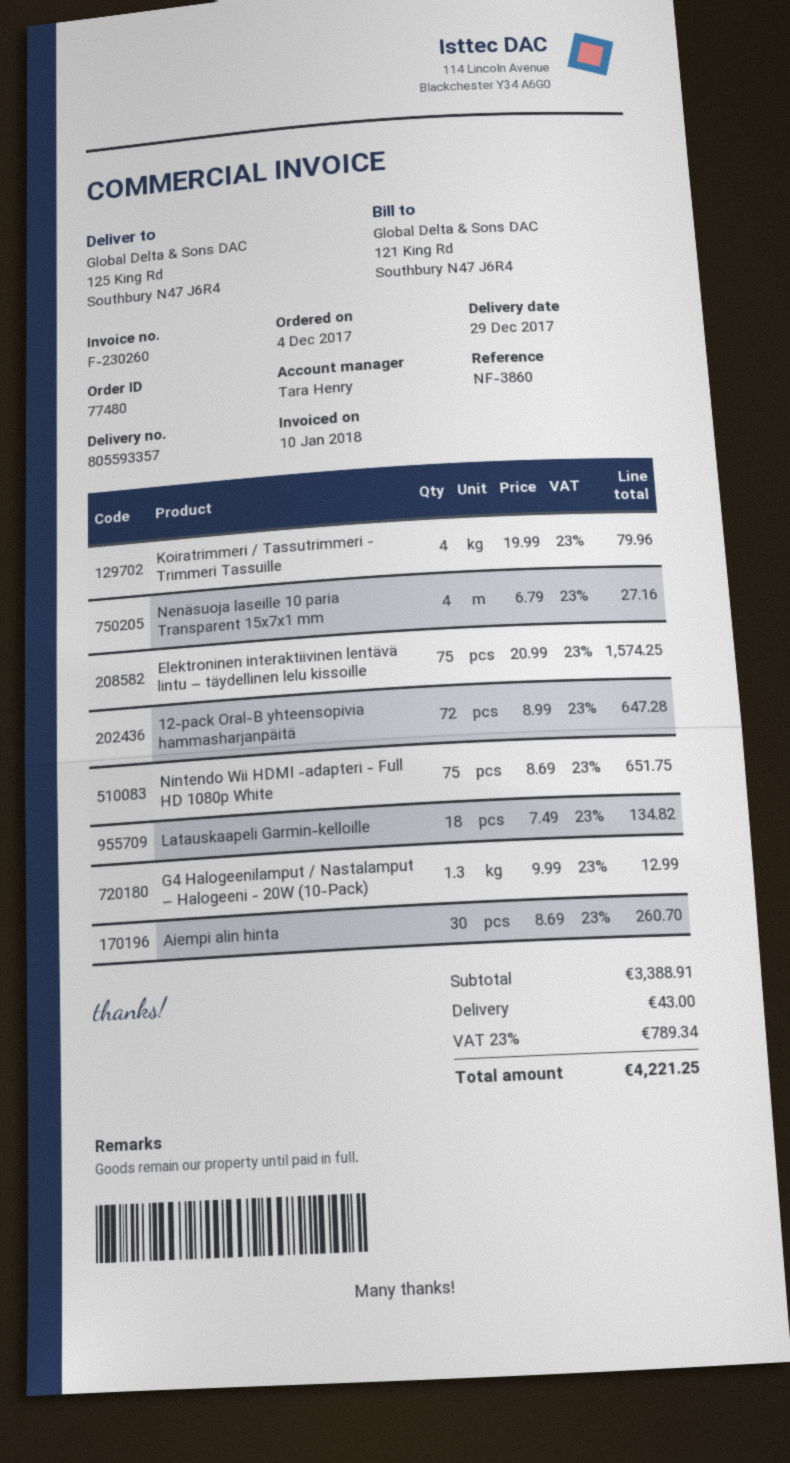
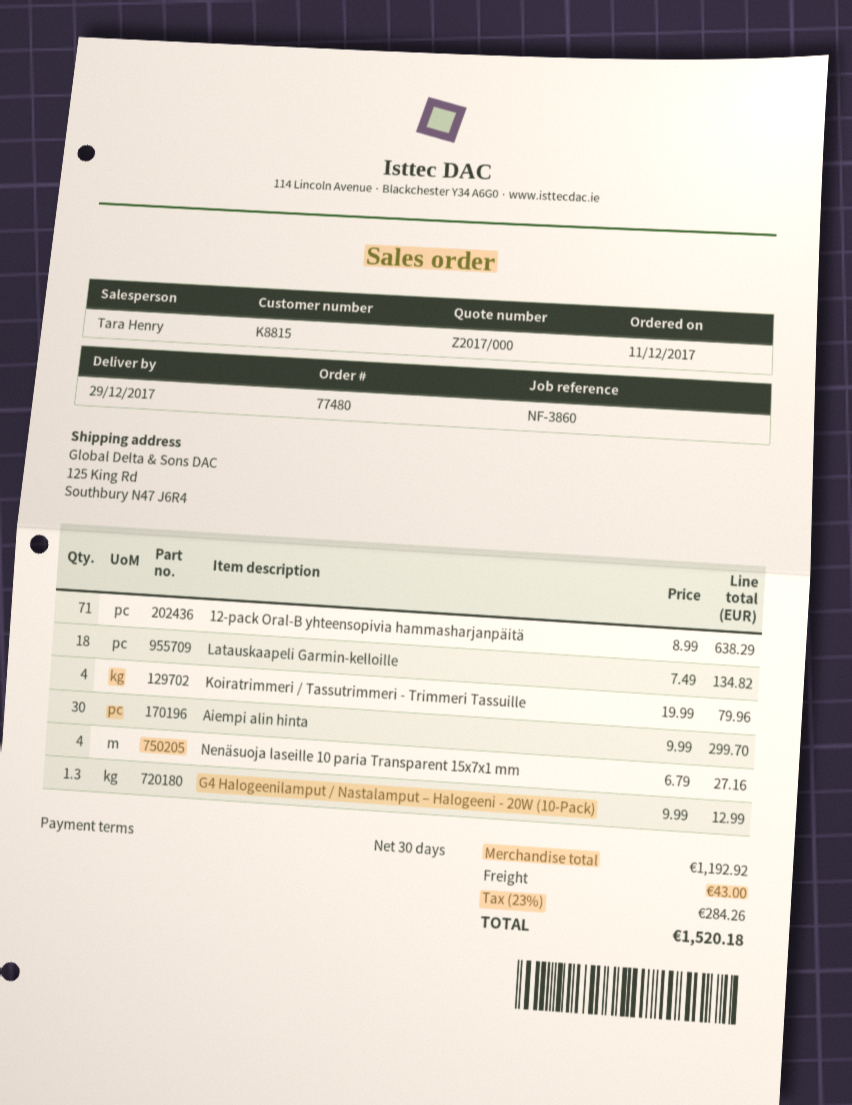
order date: 2017-12-04 -> 2017-12-11
Elektroninen interaktiivinen lentävä lintu – täydellinen lelu kissoille: 75 x 20.99 = 1574.25 -> none
12-pack Oral-B yhteensopivia hammasharjanpäitä: 72 x 8.99 = 647.28 -> 71 x 8.99 = 638.29
Nintendo Wii HDMI -adapteri - Full HD 1080p White: 75 x 8.69 = 651.75 -> none
Aiempi alin hinta: 30 x 8.69 = 260.70 -> 30 x 9.99 = 299.70
subtotal: 3388.91 -> 1192.92
tax: 23% = 789.34 -> 23% = 284.26
total: 4221.25 -> 1520.18

